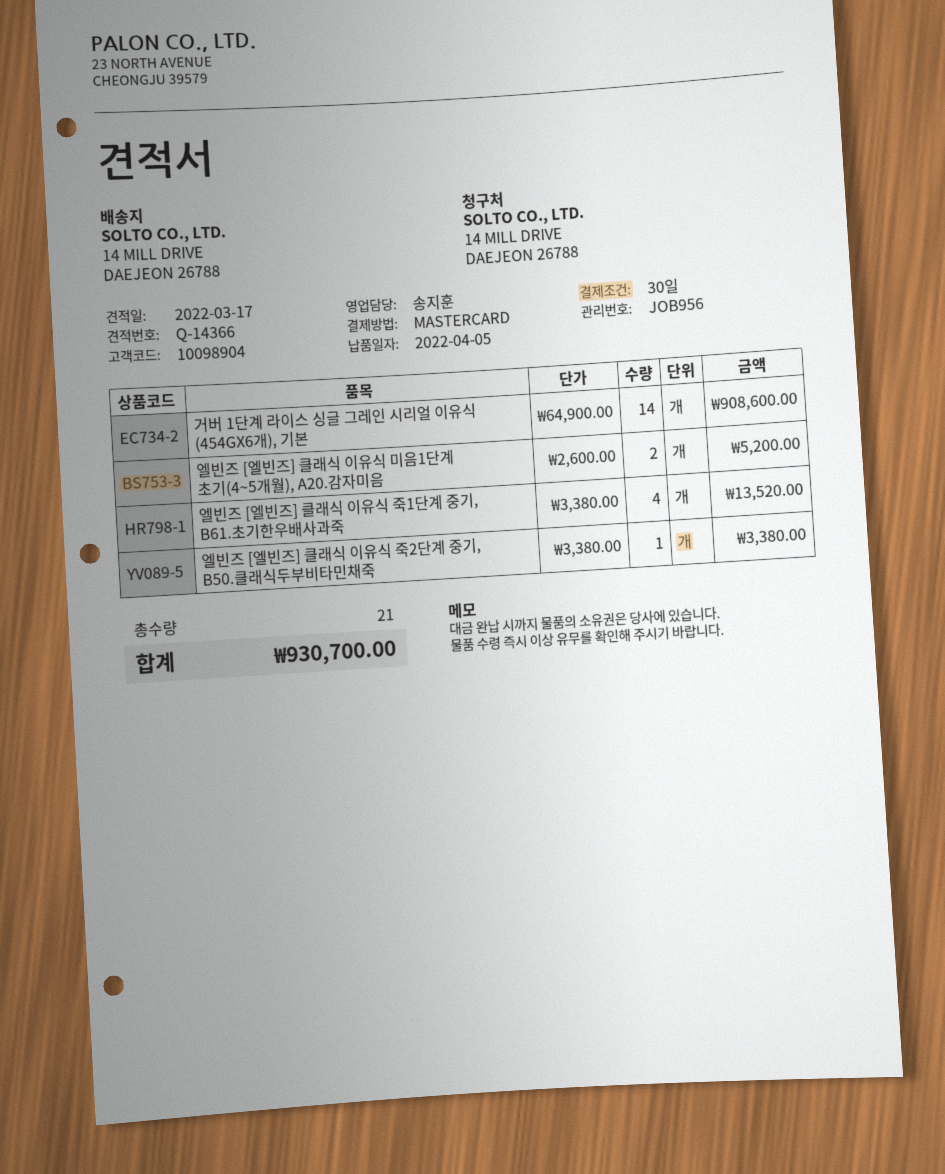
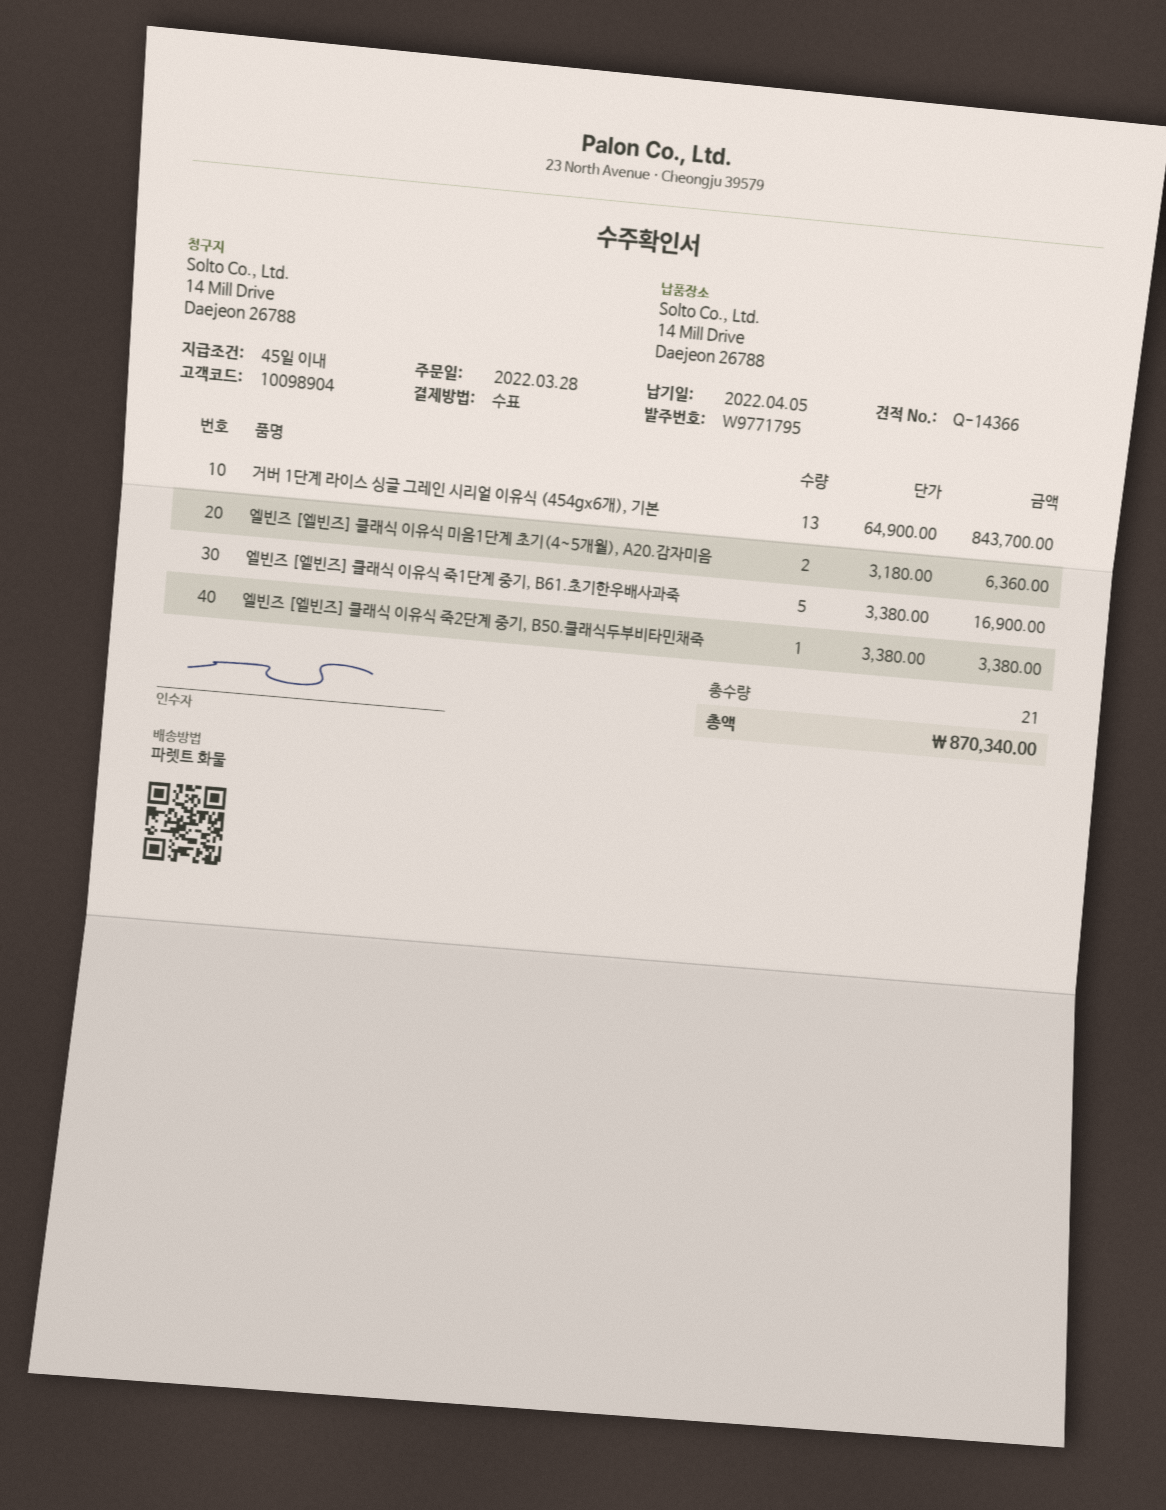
payment terms: 30 days -> 45 days
payment method: Mastercard -> cheque
거버 1단계 라이스 싱글 그레인 시리얼 이유식 (454GX6개), 기본: 14 x 64900.00 = 908600.00 -> 13 x 64900.00 = 843700.00
엘빈즈 [엘빈즈] 클래식 이유식 미음1단계 초기(4~5개월), A20.감자미음: 2 x 2600.00 = 5200.00 -> 2 x 3180.00 = 6360.00
엘빈즈 [엘빈즈] 클래식 이유식 죽1단계 중기, B61.초기한우배사과죽: 4 x 3380.00 = 13520.00 -> 5 x 3380.00 = 16900.00
total: 930700.00 -> 870340.00

